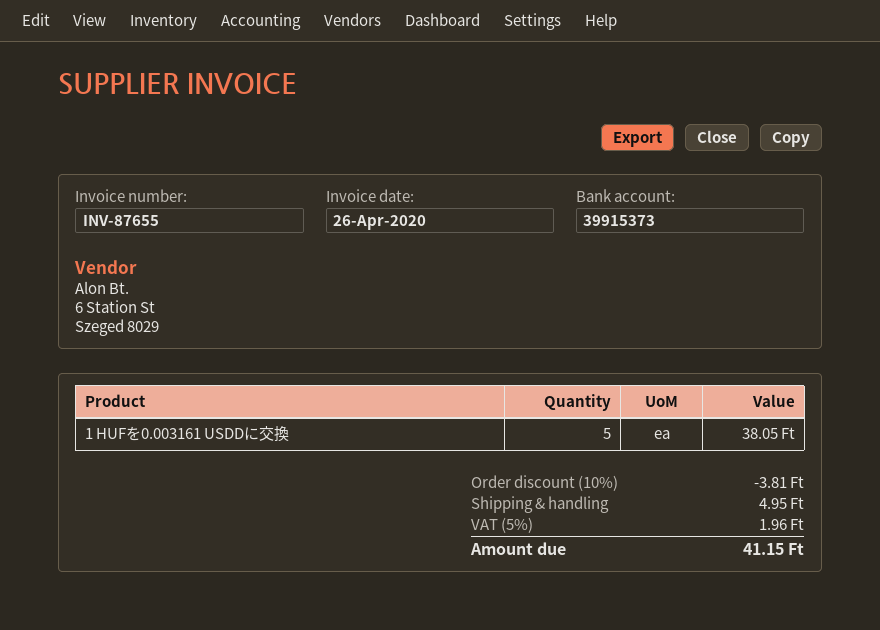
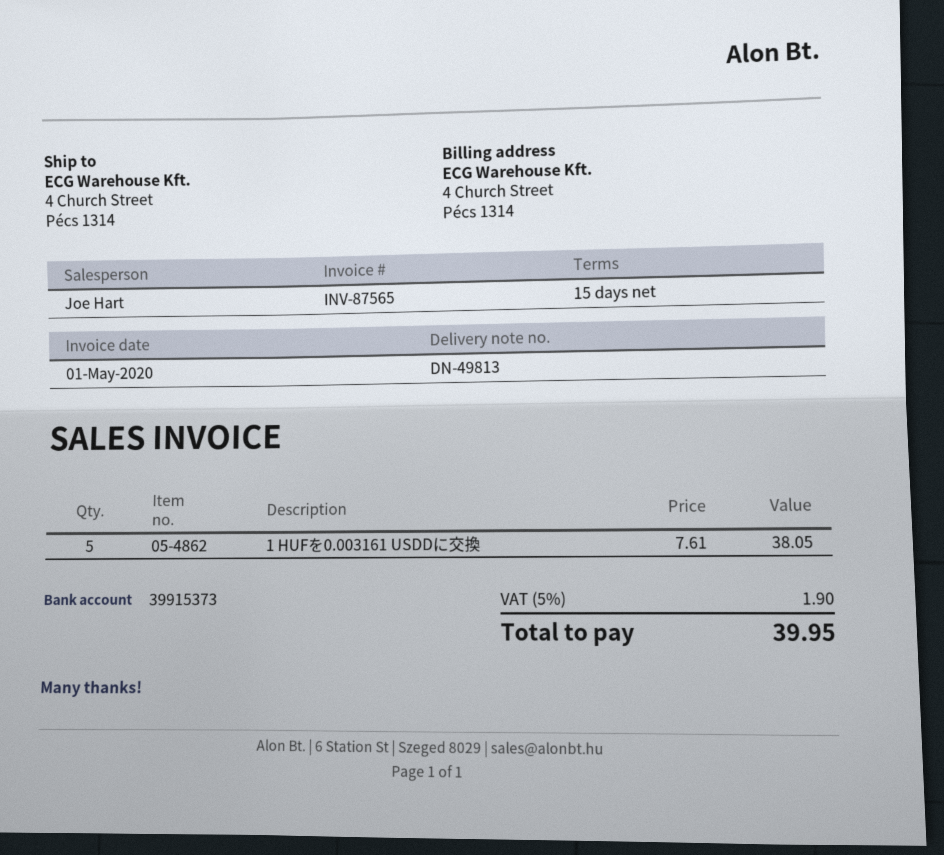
invoice number: INV-87655 -> INV-87565
invoice date: 2020-04-26 -> 2020-05-01
discount: 10% = 3.81 -> none
shipping: 4.95 -> none
tax: 5% = 1.96 -> 5% = 1.90
total: 41.15 -> 39.95

